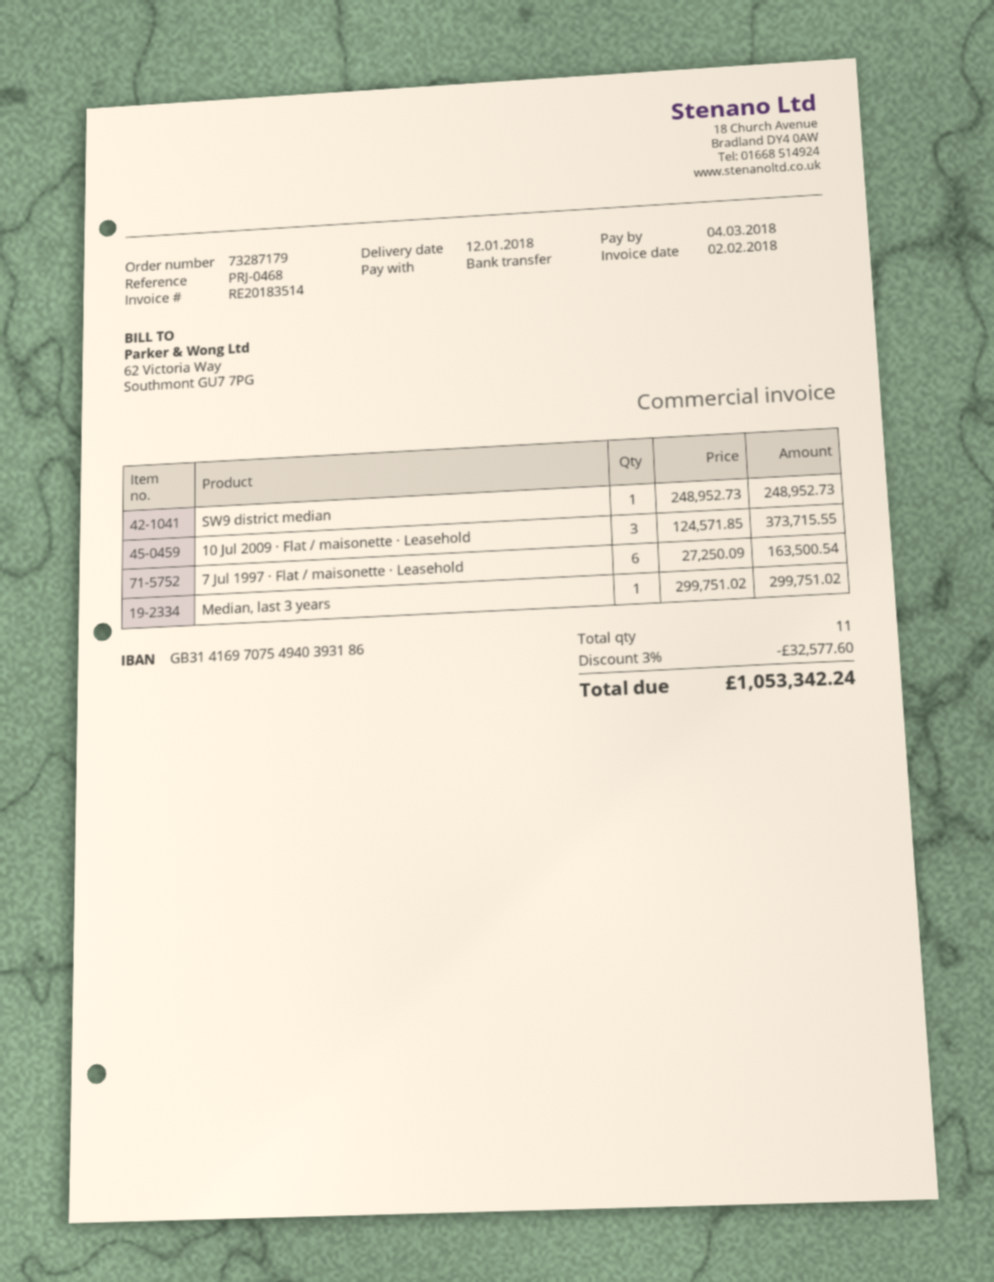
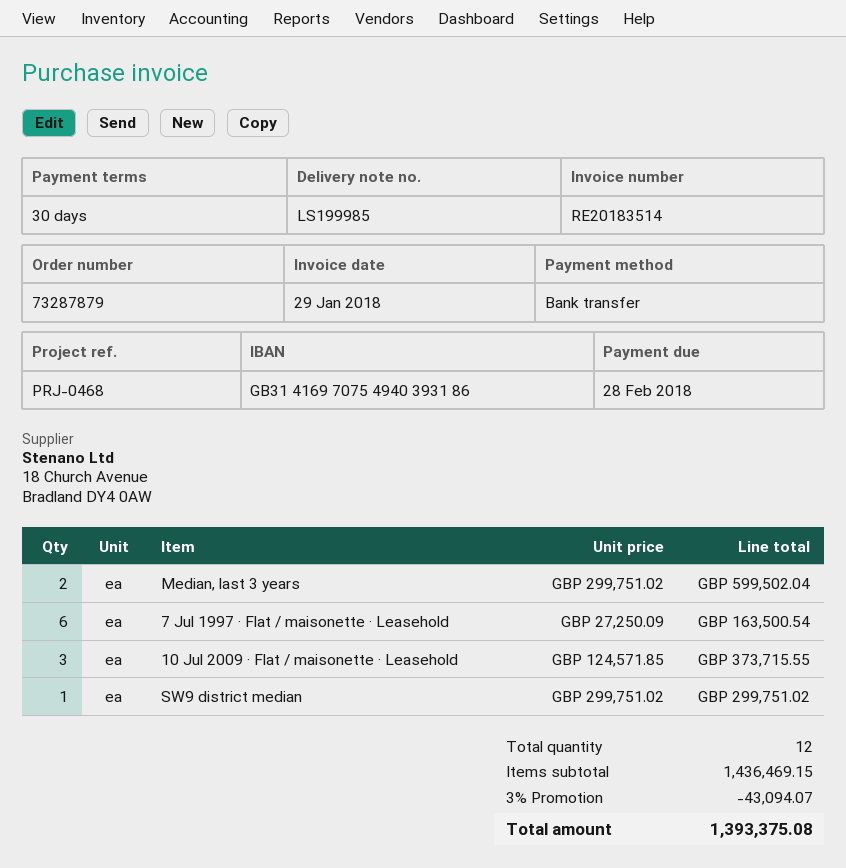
order number: 73287179 -> 73287879
invoice date: 2018-02-02 -> 2018-01-29
due date: 2018-03-04 -> 2018-02-28
SW9 district median: 1 x 248952.73 = 248952.73 -> 1 x 299751.02 = 299751.02
Median, last 3 years: 1 x 299751.02 = 299751.02 -> 2 x 299751.02 = 599502.04
total quantity: 11 -> 12
discount: 3% = 32577.60 -> 3% = 43094.07
total: 1053342.24 -> 1393375.08

